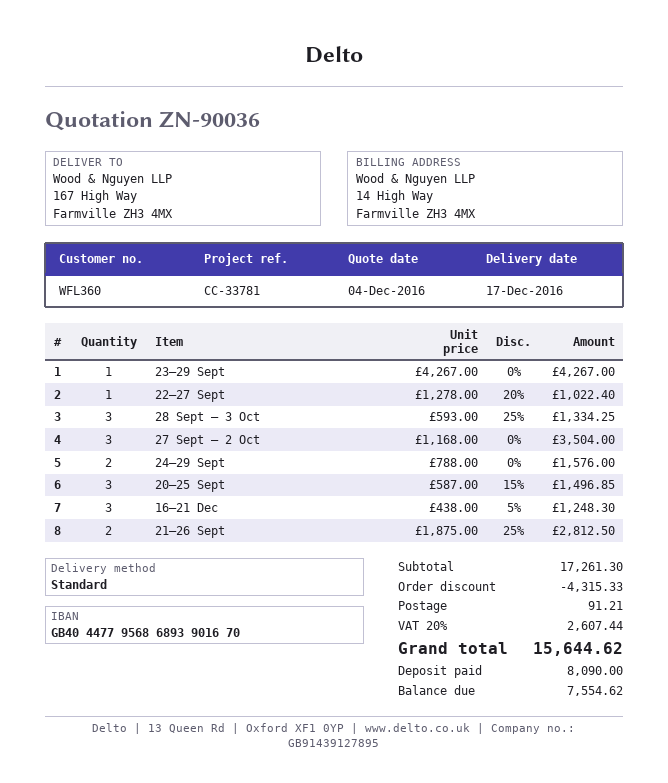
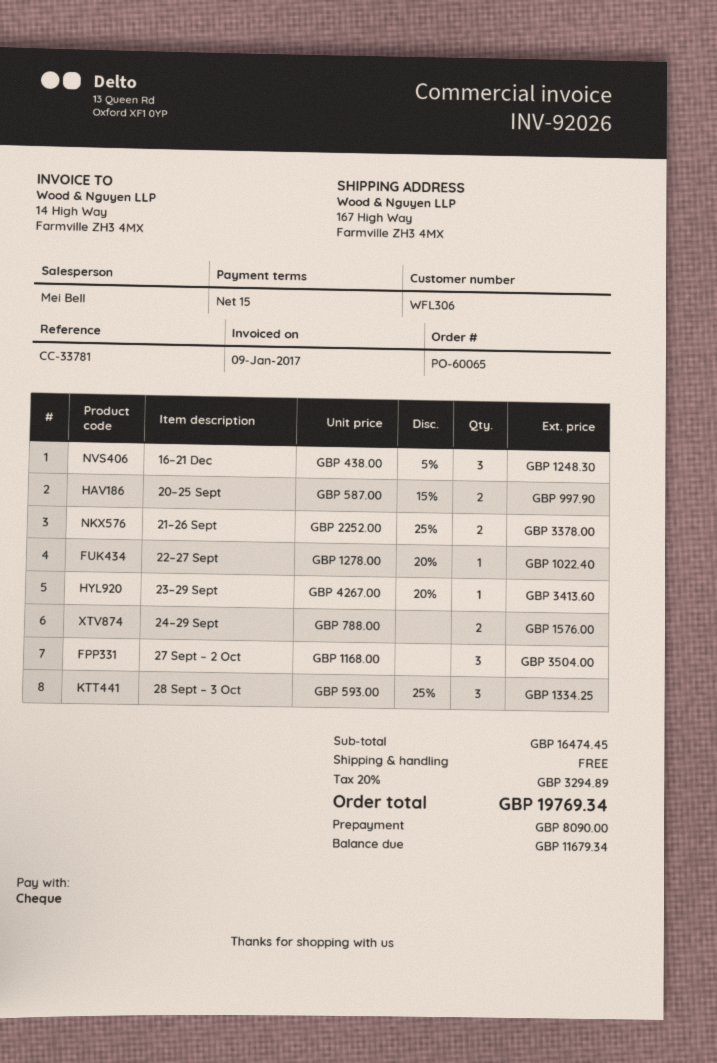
customer number: WFL360 -> WFL306
23–29 Sept: 1 x 4267.00 = 4267.00 -> 1 x 4267.00 - 20% = 3413.60
20–25 Sept: 3 x 587.00 - 15% = 1496.85 -> 2 x 587.00 - 15% = 997.90
21–26 Sept: 2 x 1875.00 - 25% = 2812.50 -> 2 x 2252.00 - 25% = 3378.00
subtotal: 17261.30 -> 16474.45
discount: 4315.33 -> none
shipping: 91.21 -> 0.00
tax: 20% = 2607.44 -> 20% = 3294.89
total: 15644.62 -> 19769.34
balance: 7554.62 -> 11679.34

